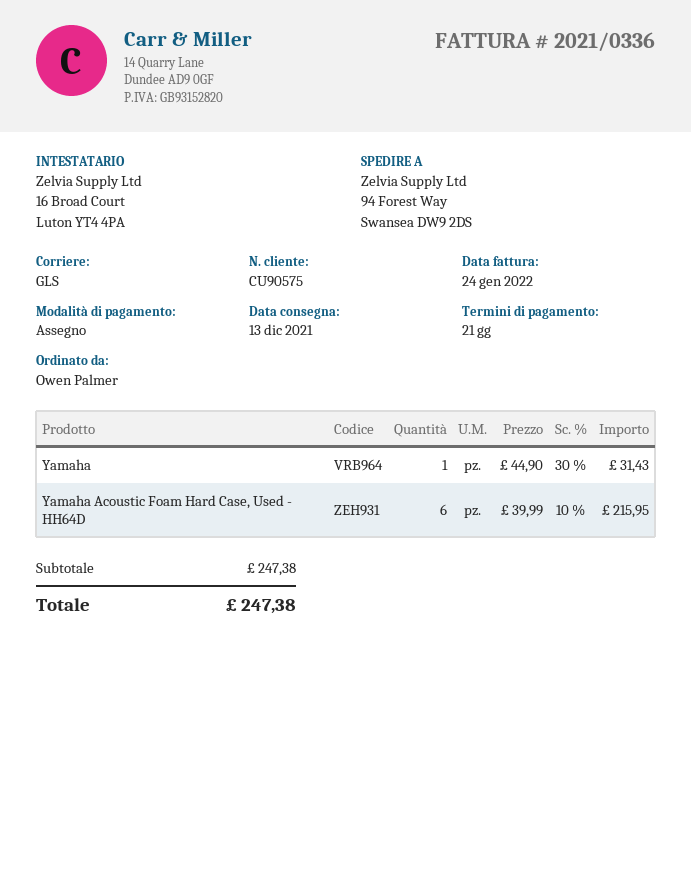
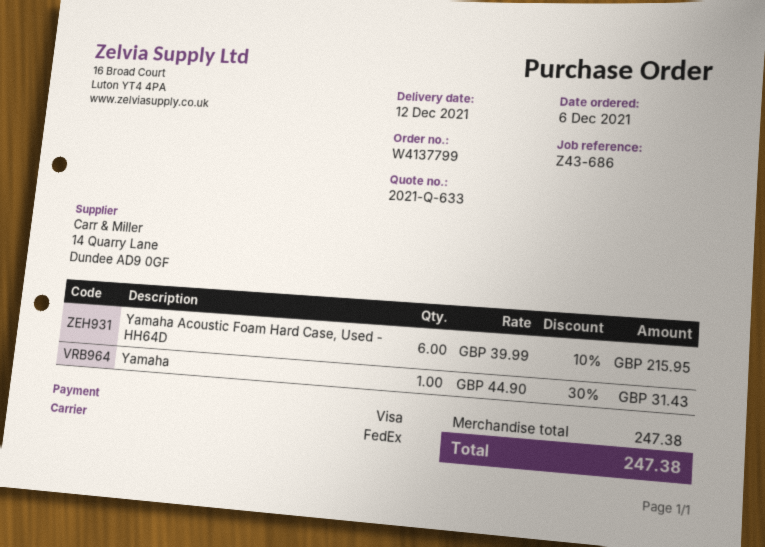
delivery date: 2021-12-13 -> 2021-12-12
payment method: cheque -> Visa
shipping method: GLS -> FedEx

